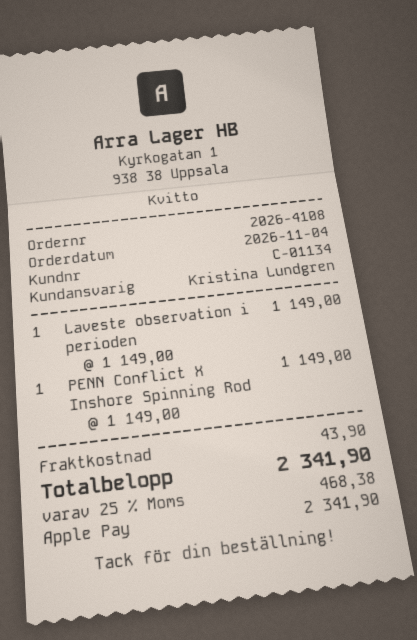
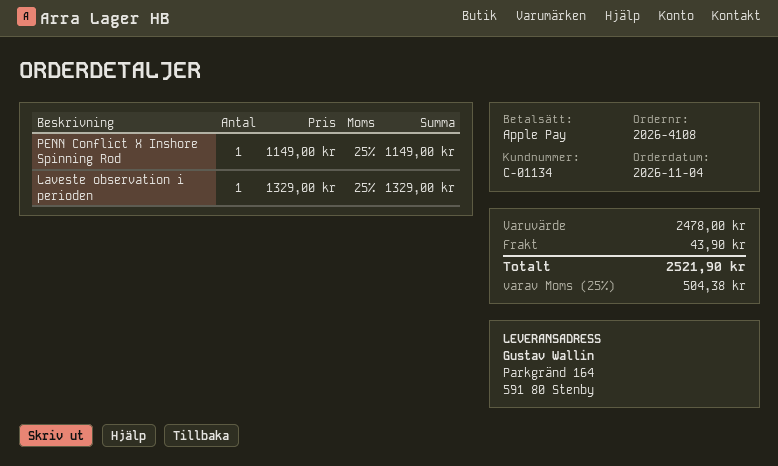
Laveste observation i perioden: 1 x 1149.00 = 1149.00 -> 1 x 1329.00 = 1329.00
tax: 25% = 468.38 -> 25% = 504.38
total: 2341.90 -> 2521.90

